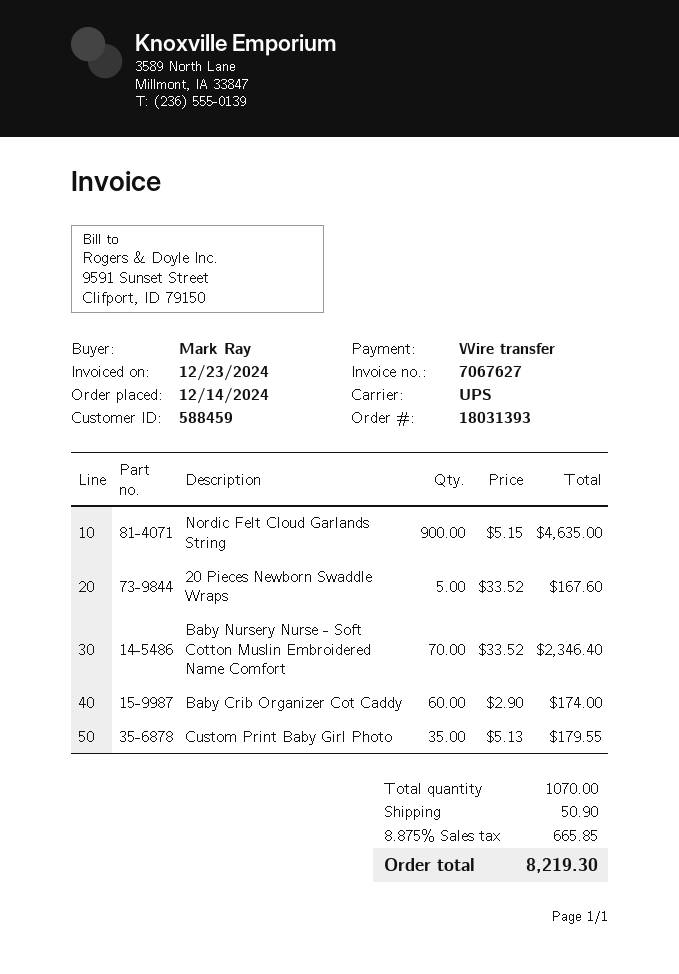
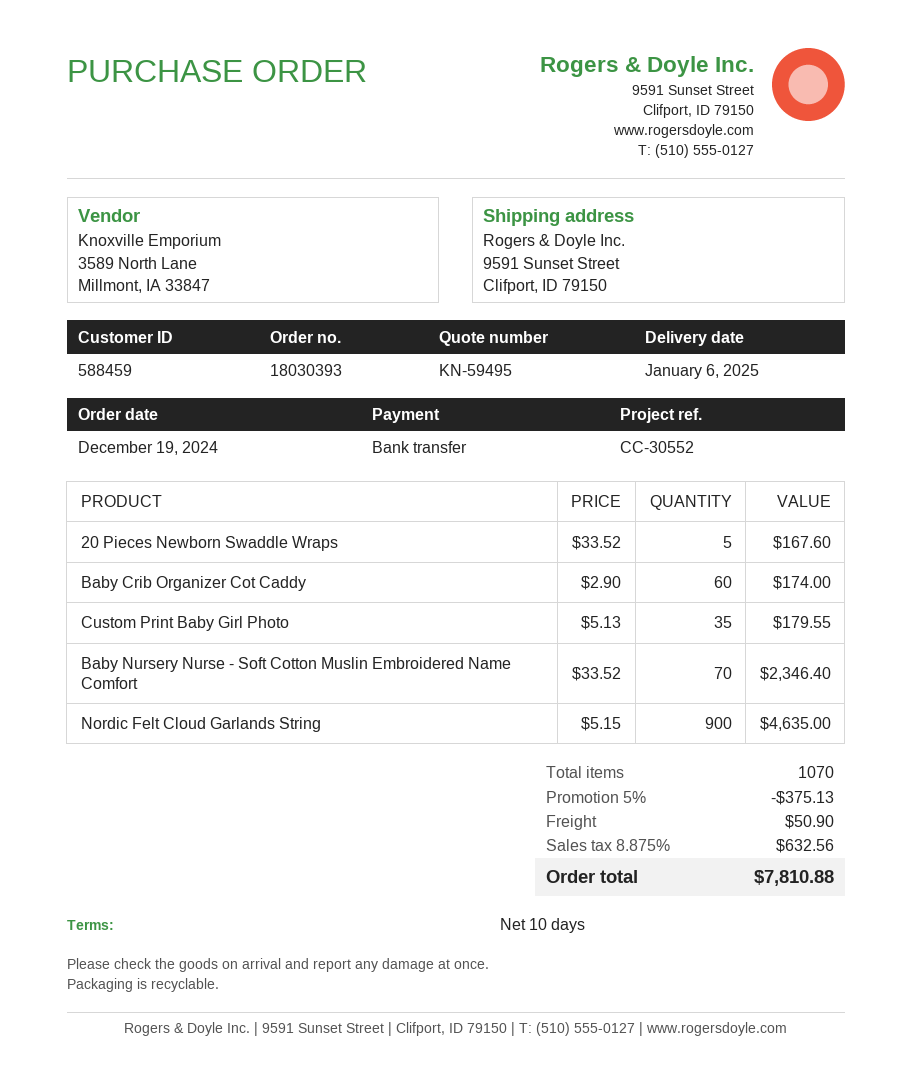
order number: 18031393 -> 18030393
order date: 2024-12-14 -> 2024-12-19
discount: none -> 5% = 375.13
tax: 8.875% = 665.85 -> 8.875% = 632.56
total: 8219.30 -> 7810.88

